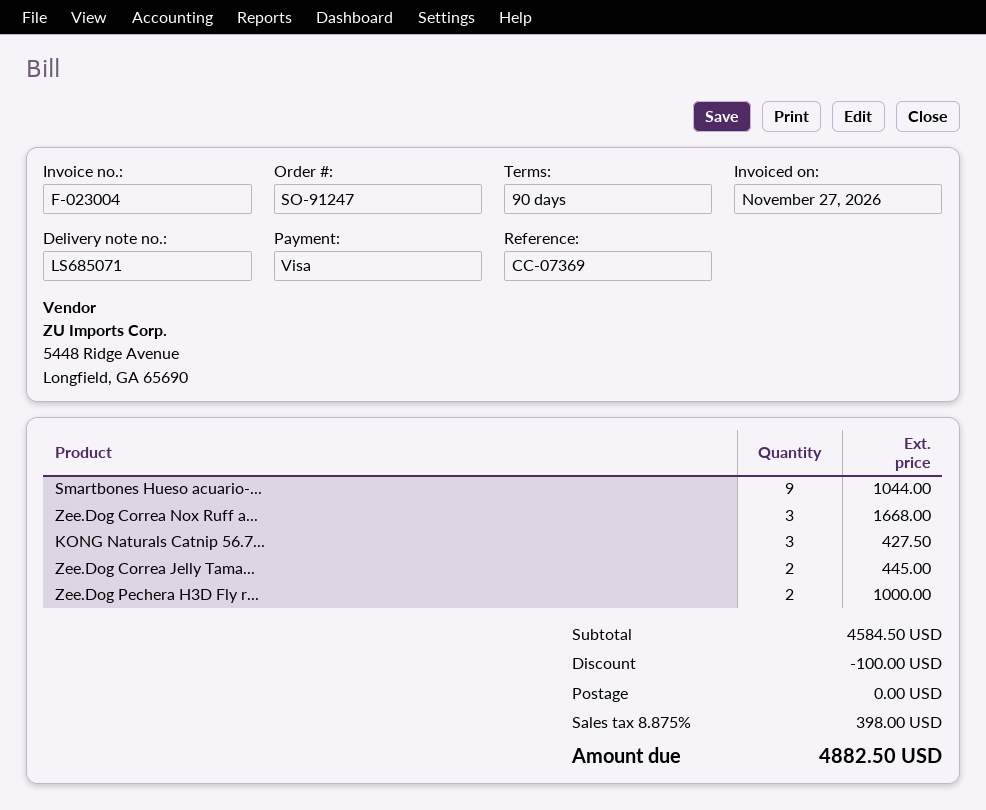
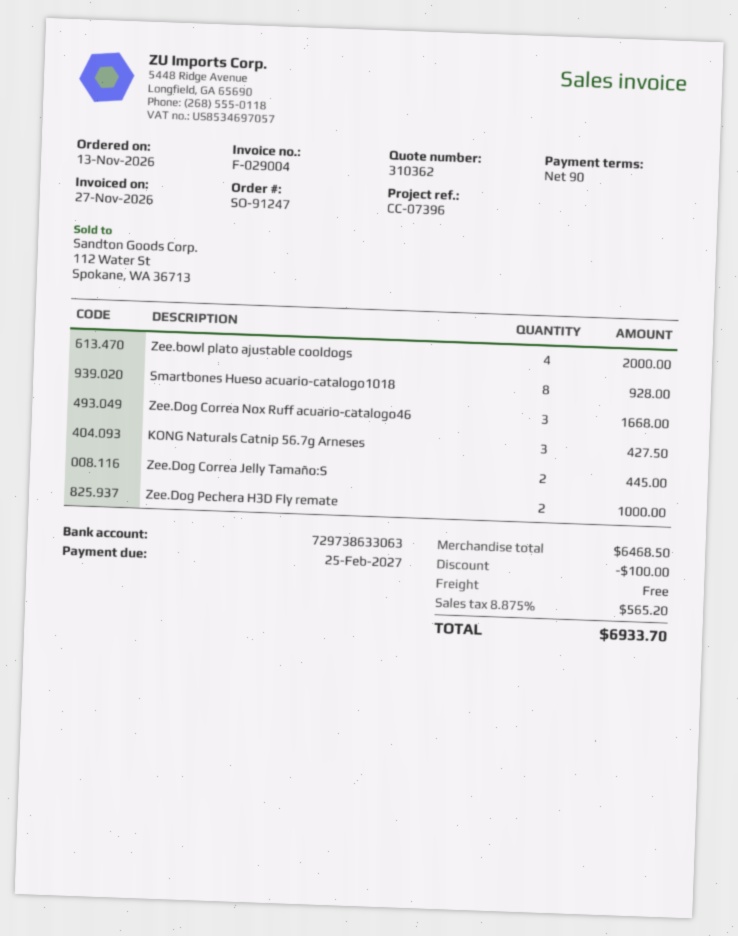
invoice number: F-023004 -> F-029004
reference: CC-07369 -> CC-07396
Smartbones Hueso acuario-...: 9 for 1044.00 -> 8 for 928.00
Zee.bowl plato ajustable cooldogs: none -> 4 for 2000.00
subtotal: 4584.50 -> 6468.50
tax: 8.875% = 398.00 -> 8.875% = 565.20
total: 4882.50 -> 6933.70

